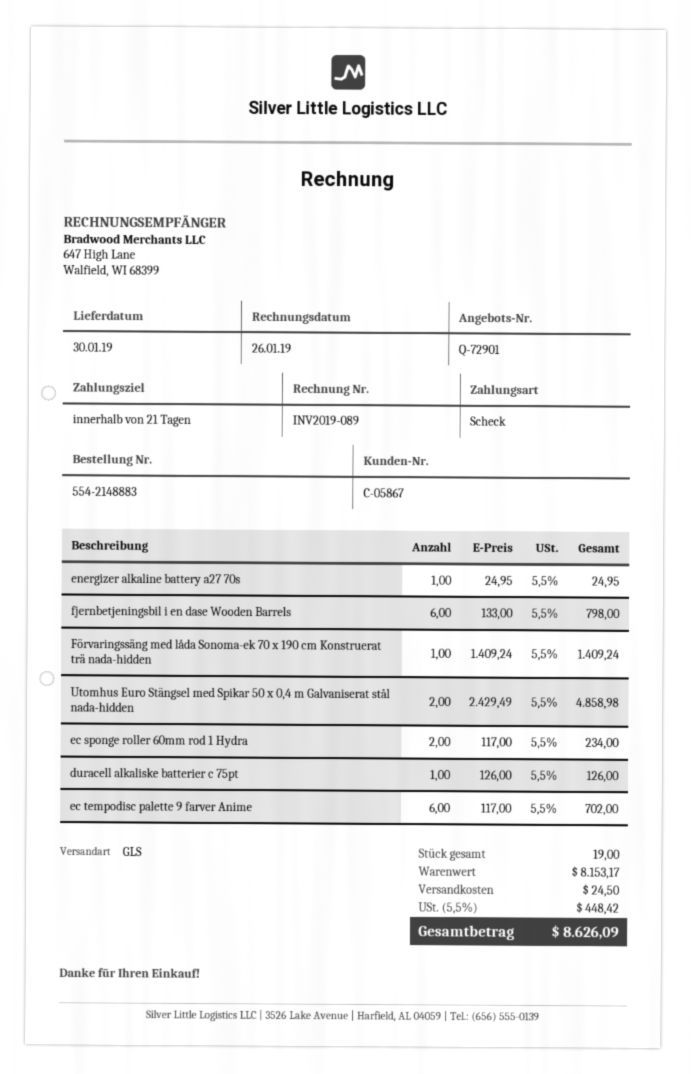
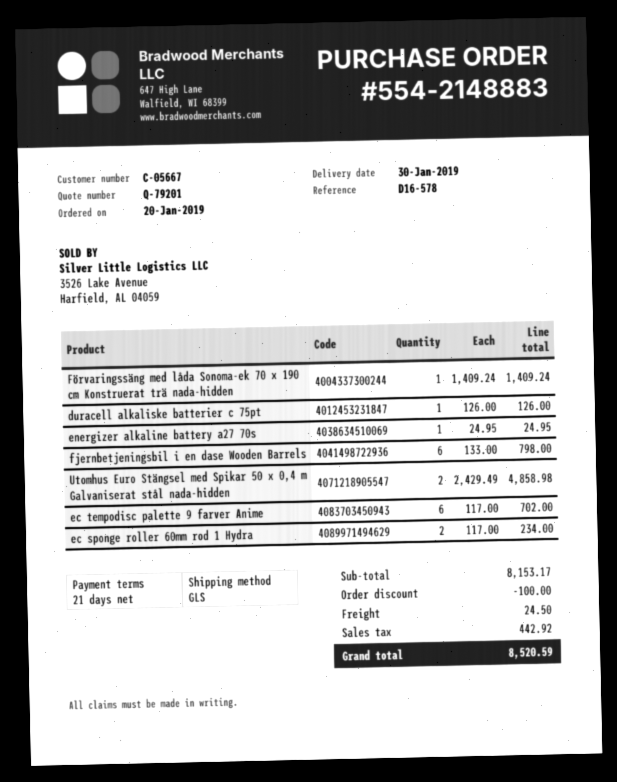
quote number: Q-72901 -> Q-79201
customer number: C-05867 -> C-05667
discount: none -> 100.00
tax: 448.42 -> 442.92
total: 8626.09 -> 8520.59

